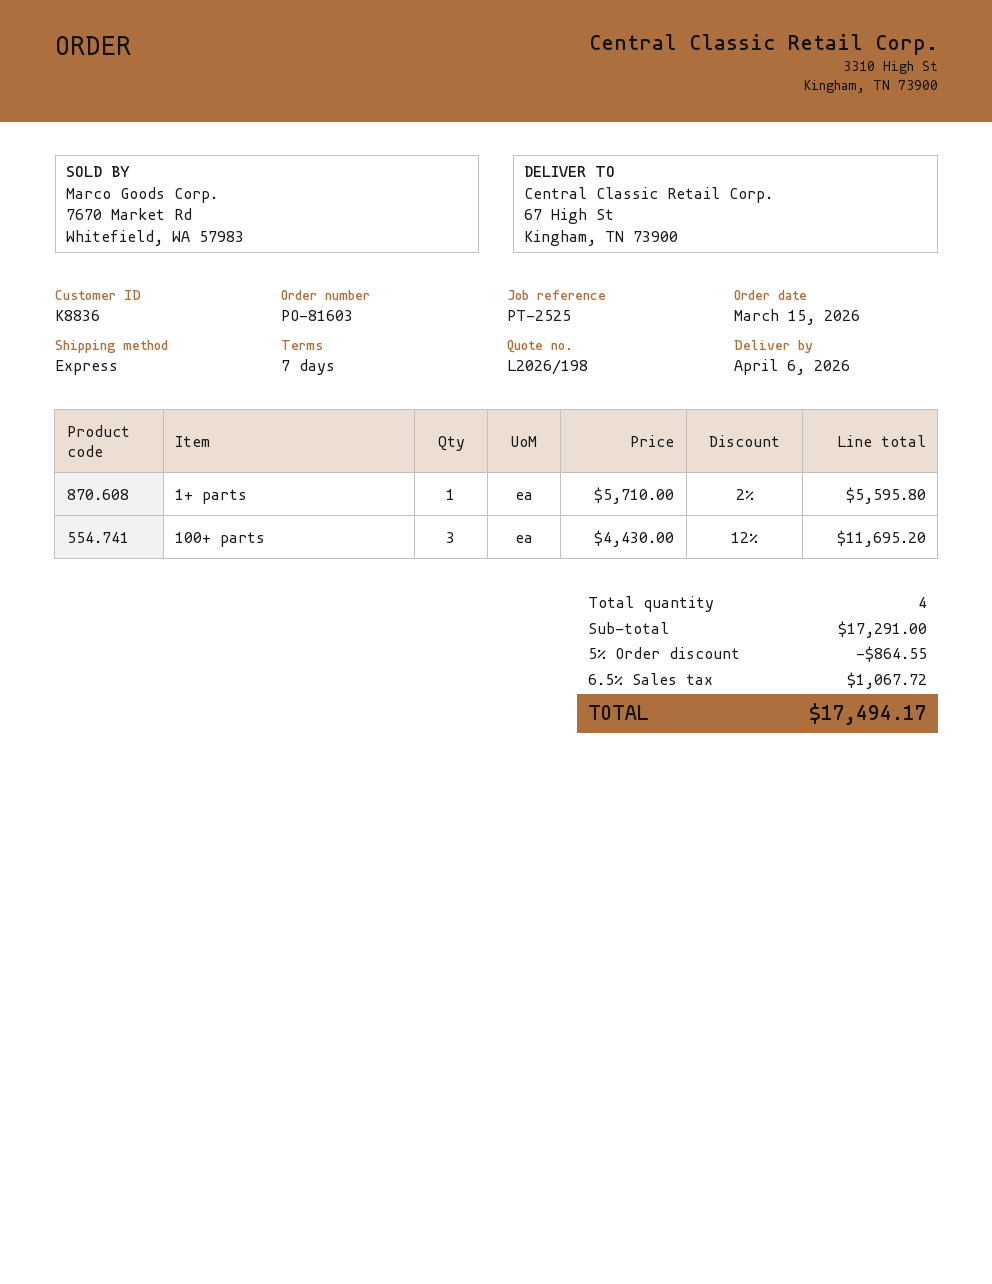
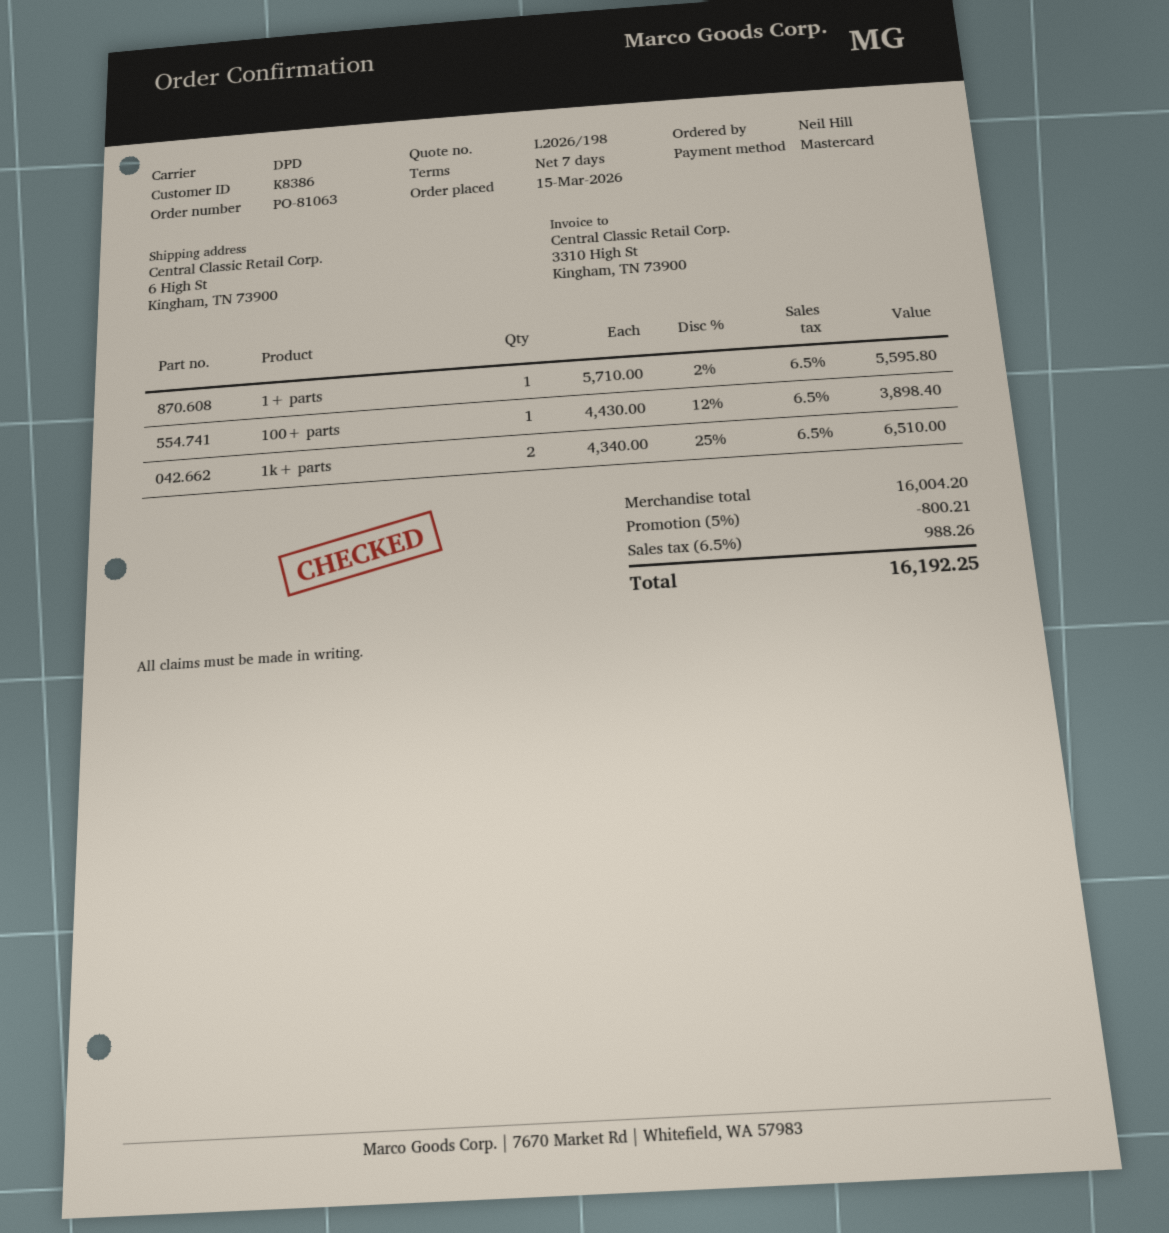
order number: PO-81603 -> PO-81063
customer number: K8836 -> K8386
shipping method: express -> DPD
ship to: 67 High St, Kingham, TN 73900 -> 6 High St, Kingham, TN 73900
100+ parts: 3 x 4430.00 - 12% = 11695.20 -> 1 x 4430.00 - 12% = 3898.40
1k+ parts: none -> 2 x 4340.00 - 25% = 6510.00
subtotal: 17291.00 -> 16004.20
discount: 5% = 864.55 -> 5% = 800.21
tax: 6.5% = 1067.72 -> 6.5% = 988.26
total: 17494.17 -> 16192.25

